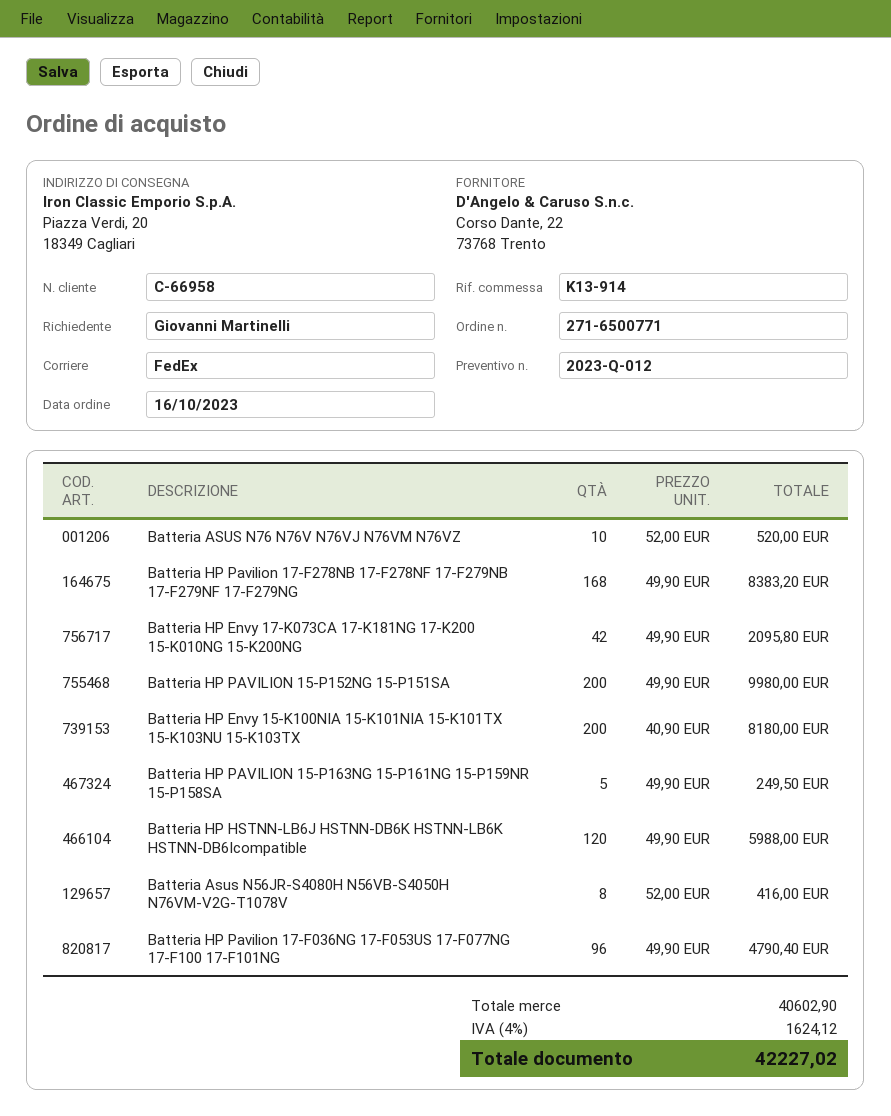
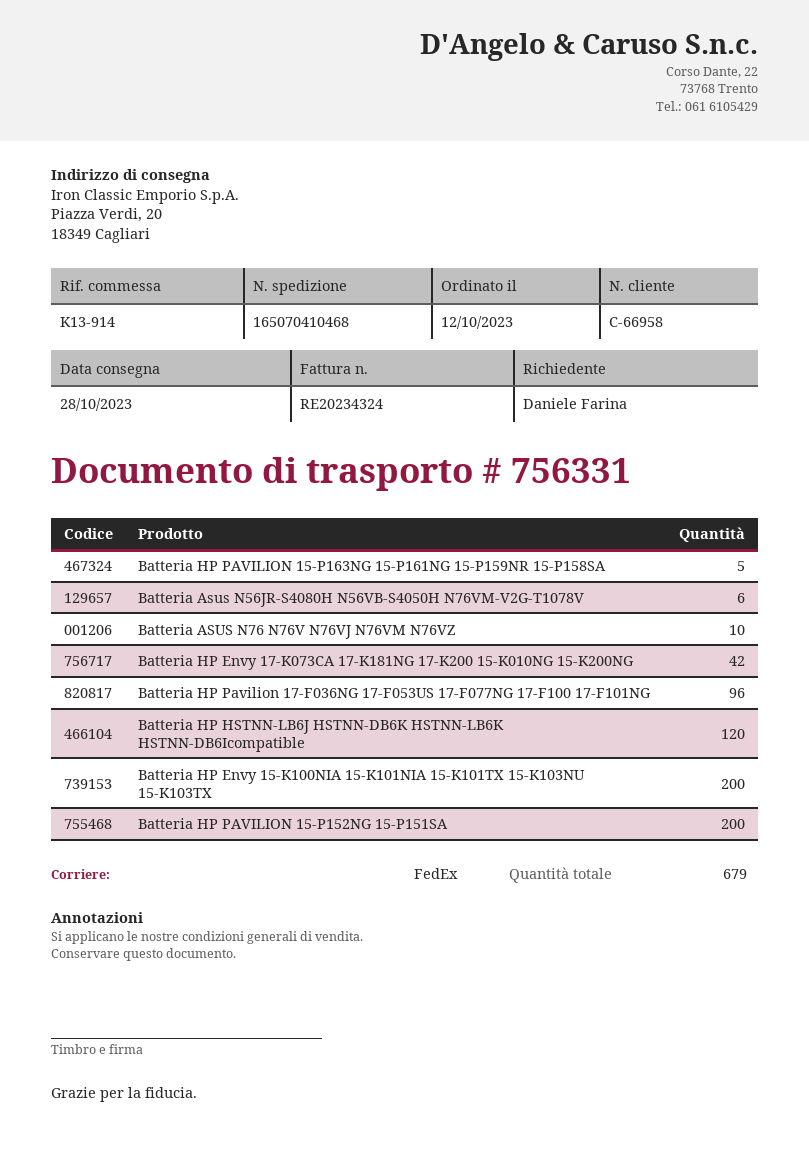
order date: 2023-10-16 -> 2023-10-12
ordered by: Giovanni Martinelli -> Daniele Farina
Batteria HP Pavilion 17-F278NB 17-F278NF 17-F279NB 17-F279NF 17-F279NG: 168 -> none
Batteria Asus N56JR-S4080H N56VB-S4050H N76VM-V2G-T1078V: 8 -> 6

